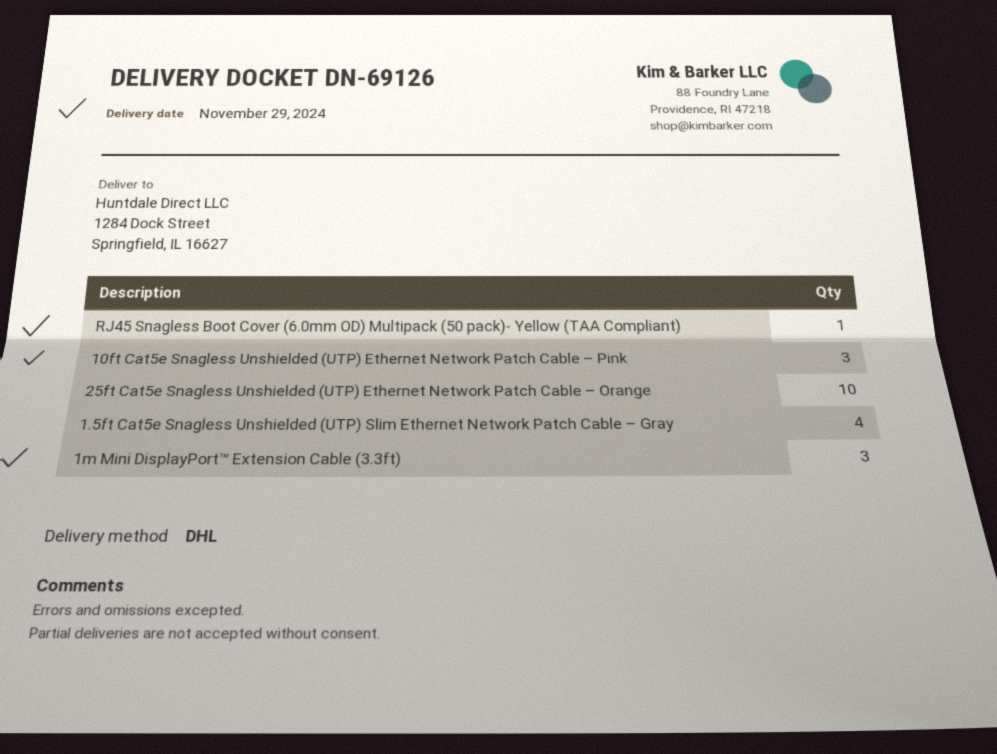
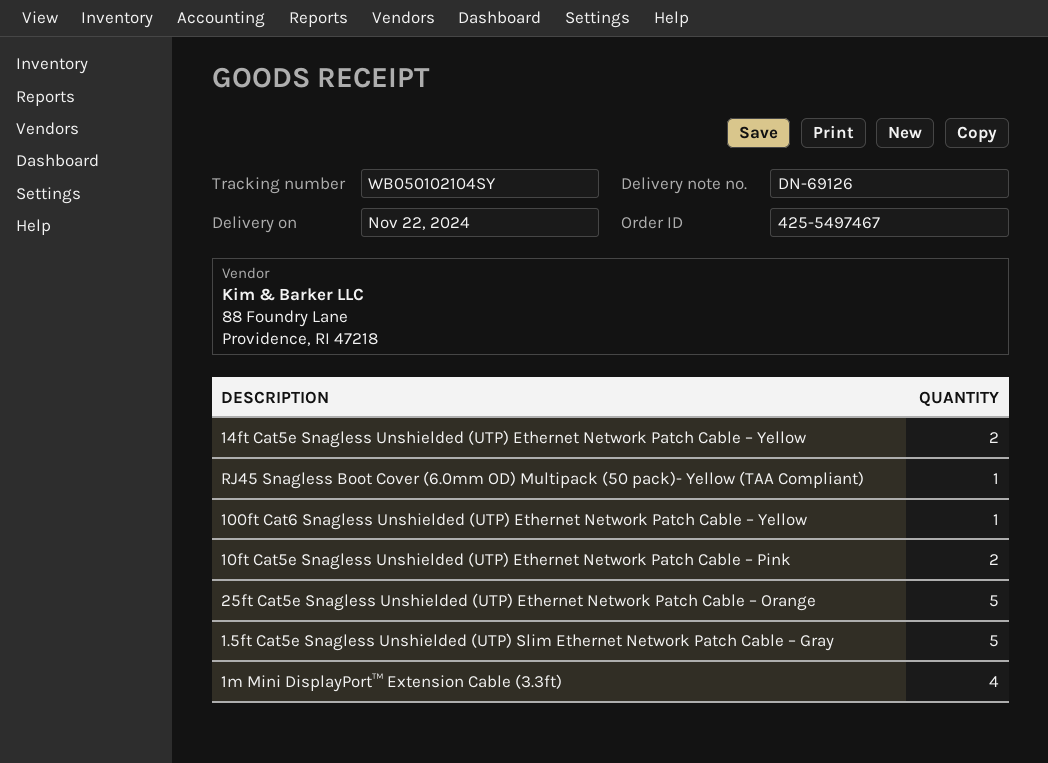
delivery date: 2024-11-29 -> 2024-11-22
10ft Cat5e Snagless Unshielded (UTP) Ethernet Network Patch Cable – Pink: 3 -> 2
25ft Cat5e Snagless Unshielded (UTP) Ethernet Network Patch Cable – Orange: 10 -> 5
1.5ft Cat5e Snagless Unshielded (UTP) Slim Ethernet Network Patch Cable – Gray: 4 -> 5
1m Mini DisplayPort™ Extension Cable (3.3ft): 3 -> 4
14ft Cat5e Snagless Unshielded (UTP) Ethernet Network Patch Cable – Yellow: none -> 2
100ft Cat6 Snagless Unshielded (UTP) Ethernet Network Patch Cable – Yellow: none -> 1

